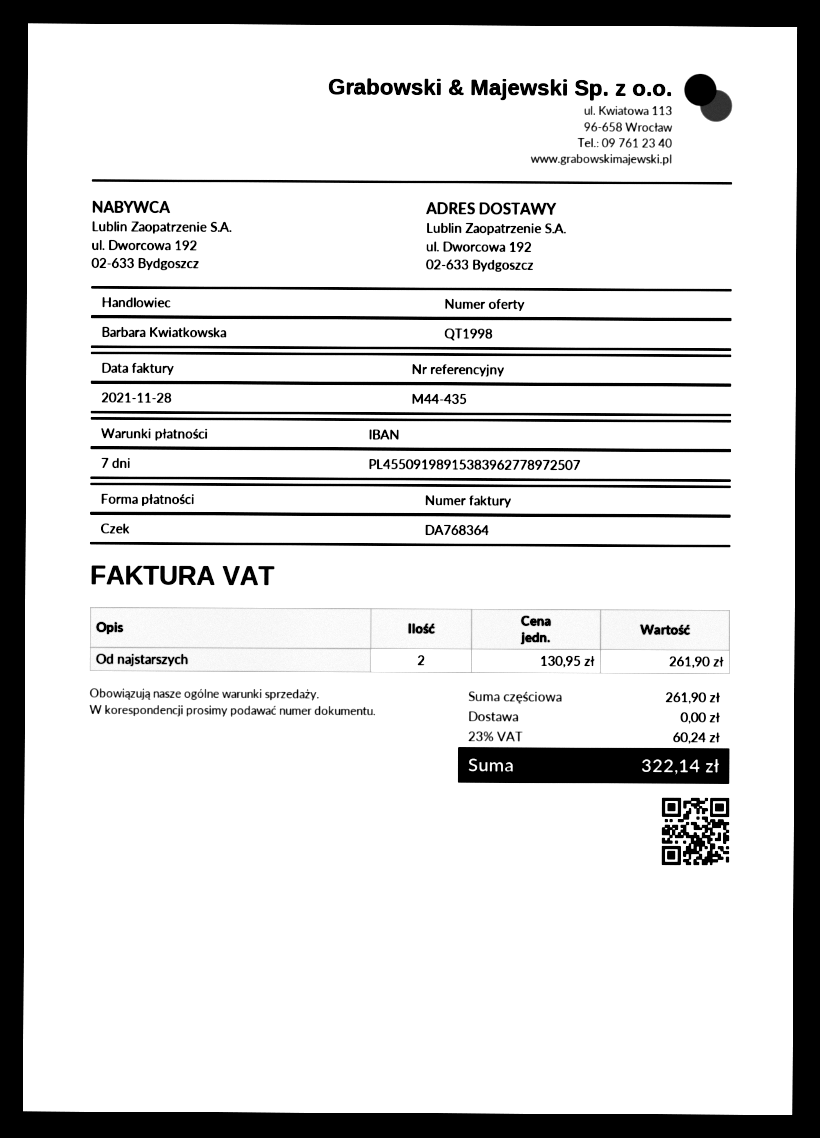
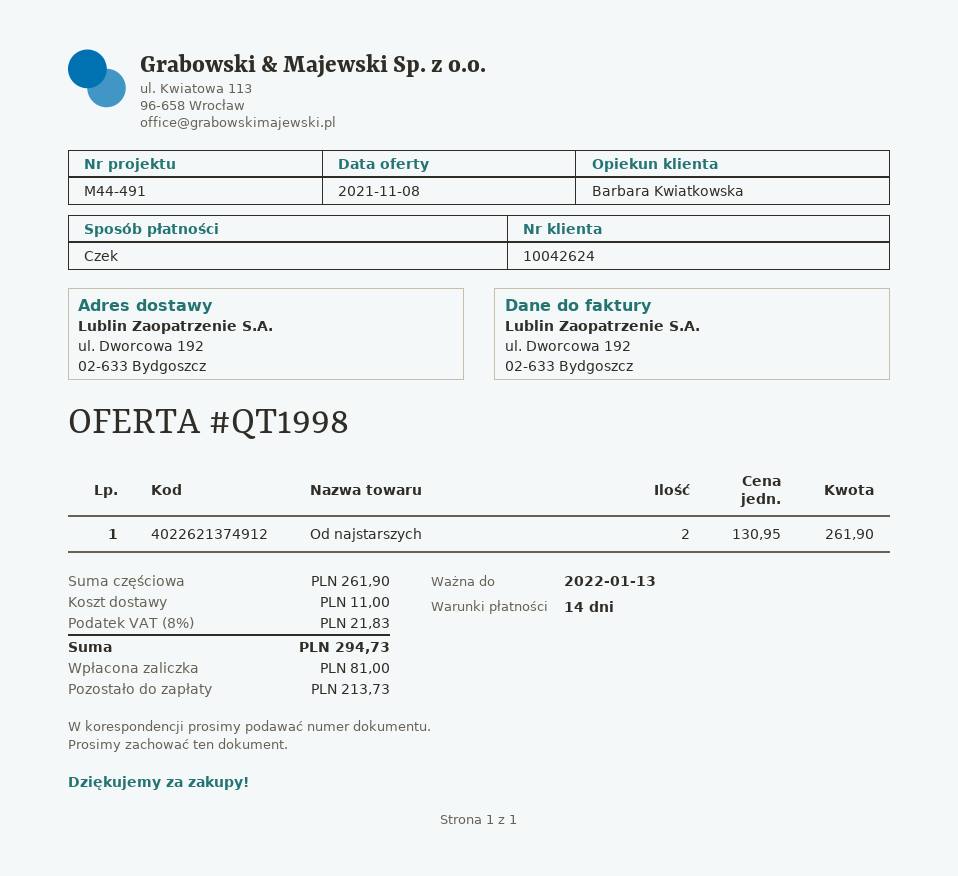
payment terms: 7 days -> 14 days
reference: M44-435 -> M44-491
shipping: 0.00 -> 11.00
tax: 23% = 60.24 -> 8% = 21.83
total: 322.14 -> 294.73

